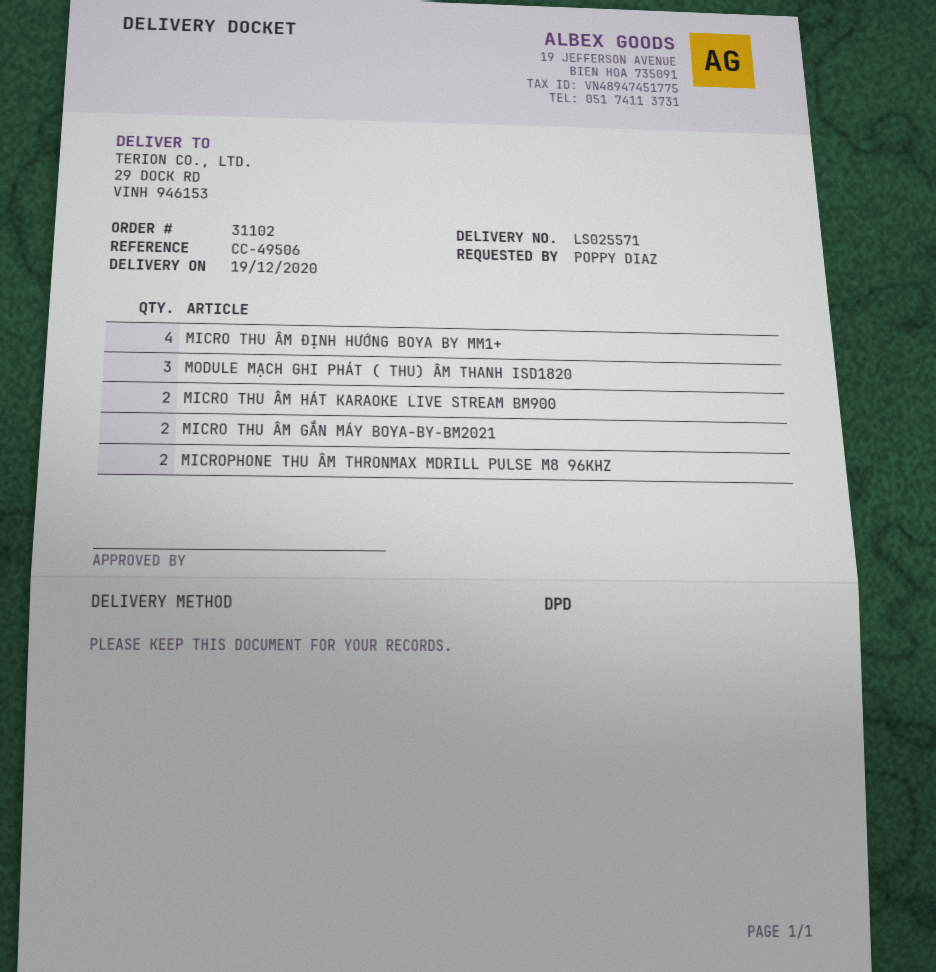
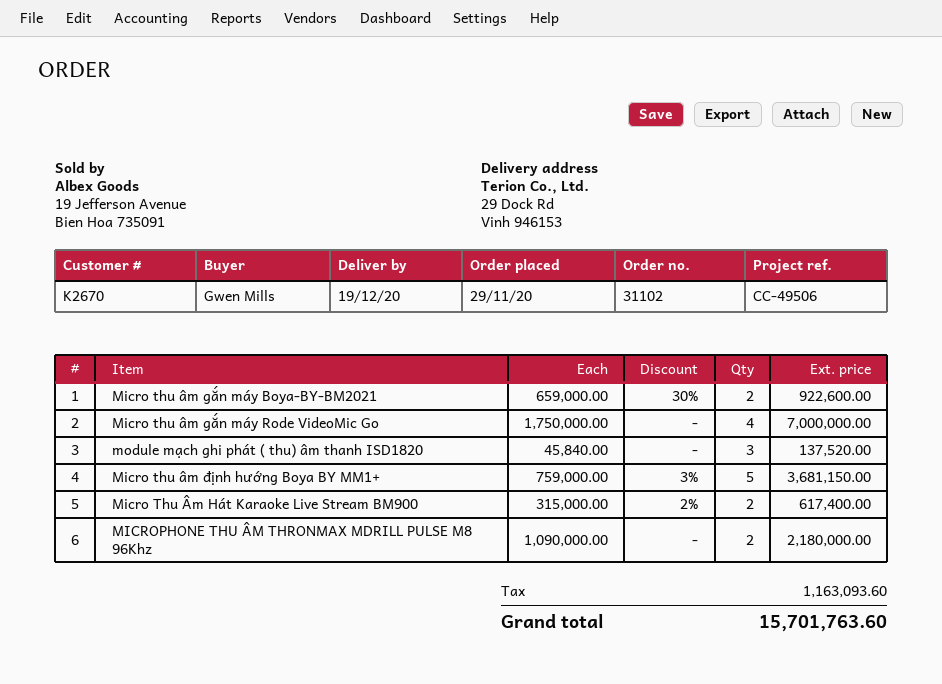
ordered by: POPPY DIAZ -> Gwen Mills
MICRO THU ÂM ĐỊNH HƯỚNG BOYA BY MM1+: 4 -> 5
Micro thu âm gắn máy Rode VideoMic Go: none -> 4

